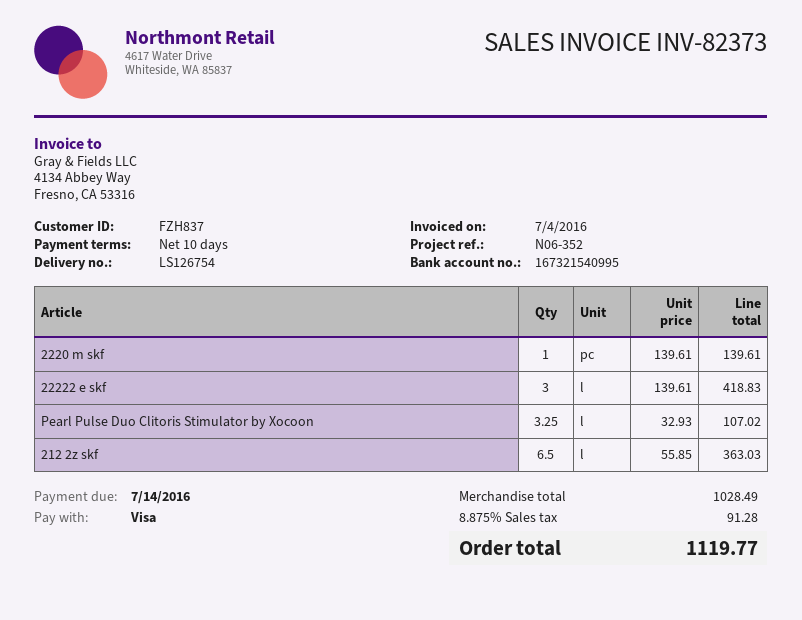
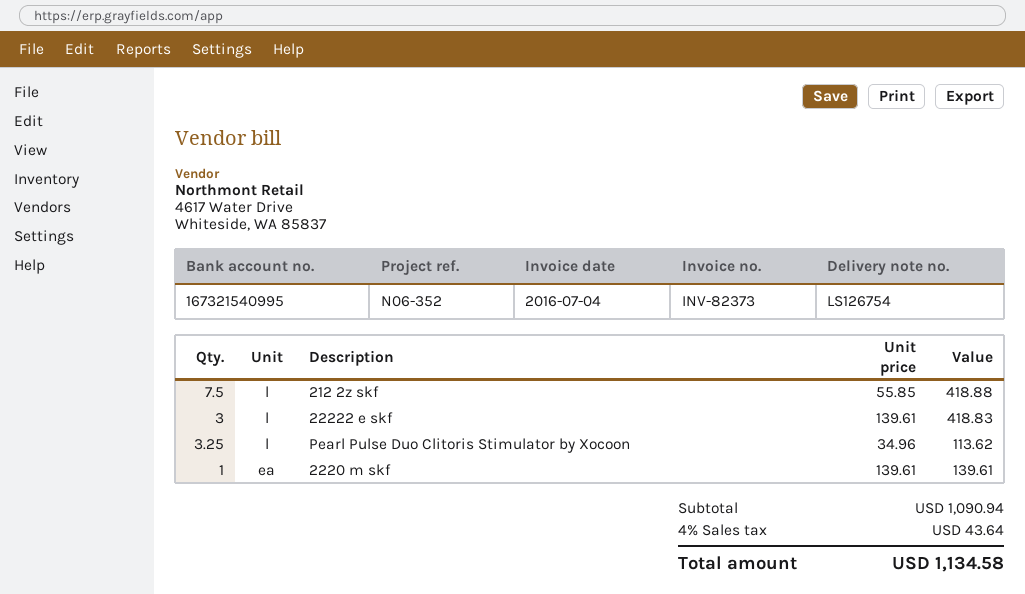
Pearl Pulse Duo Clitoris Stimulator by Xocoon: 3.25 x 32.93 = 107.02 -> 3.25 x 34.96 = 113.62
212 2z skf: 6.5 x 55.85 = 363.03 -> 7.5 x 55.85 = 418.88
subtotal: 1028.49 -> 1090.94
tax: 8.875% = 91.28 -> 4% = 43.64
total: 1119.77 -> 1134.58

